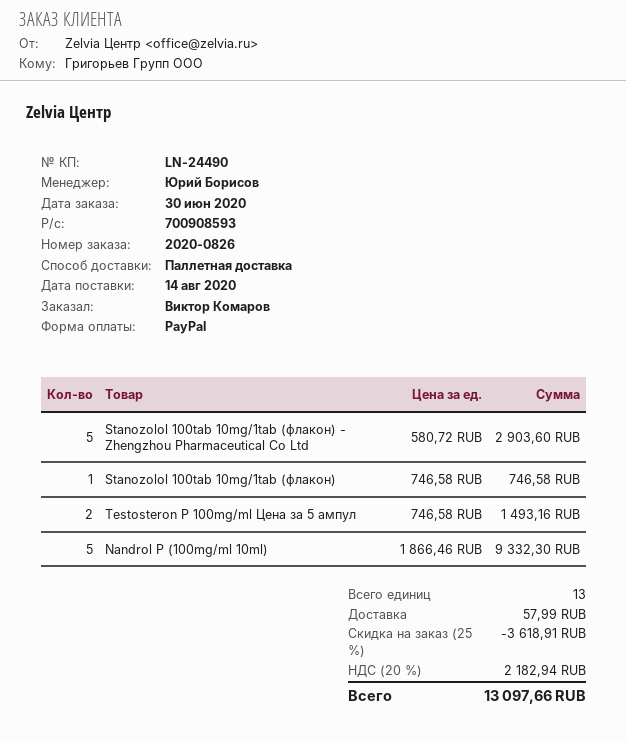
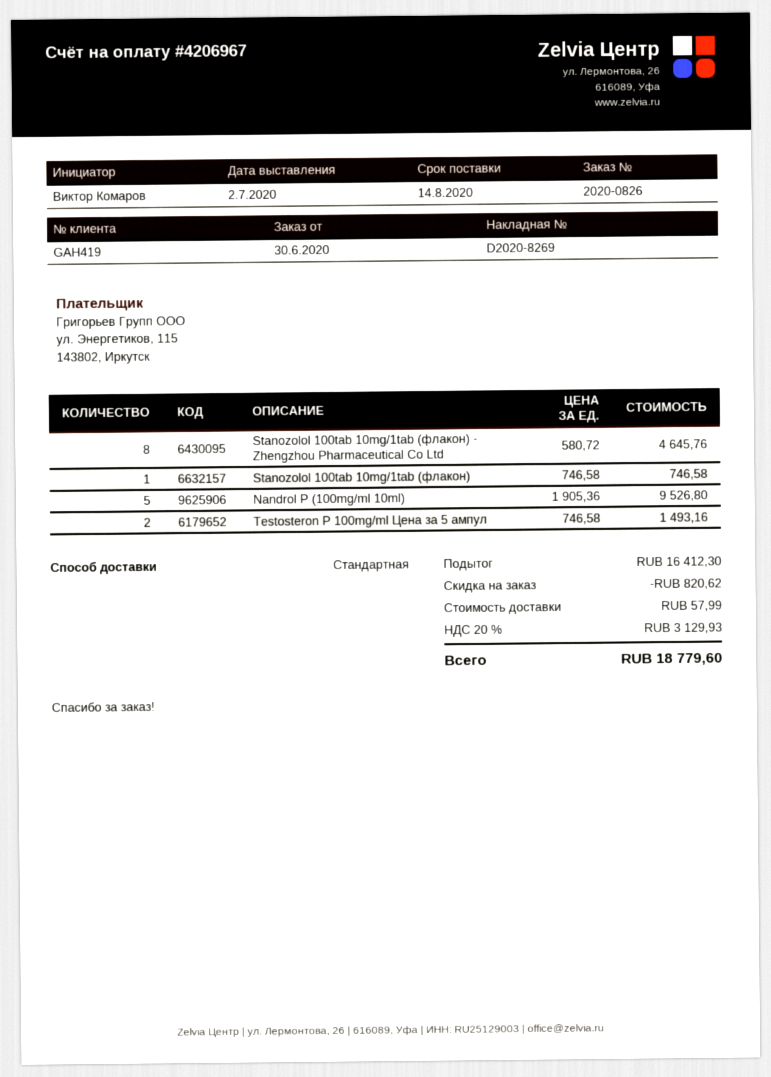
shipping method: pallet freight -> standard
Stanozolol 100tab 10mg/1tab (флакон) - Zhengzhou Pharmaceutical Co Ltd: 5 x 580.72 = 2903.60 -> 8 x 580.72 = 4645.76
Nandrol P (100mg/ml 10ml): 5 x 1866.46 = 9332.30 -> 5 x 1905.36 = 9526.80
discount: 3618.91 -> 820.62
tax: 20% = 2182.94 -> 20% = 3129.93
total: 13097.66 -> 18779.60

